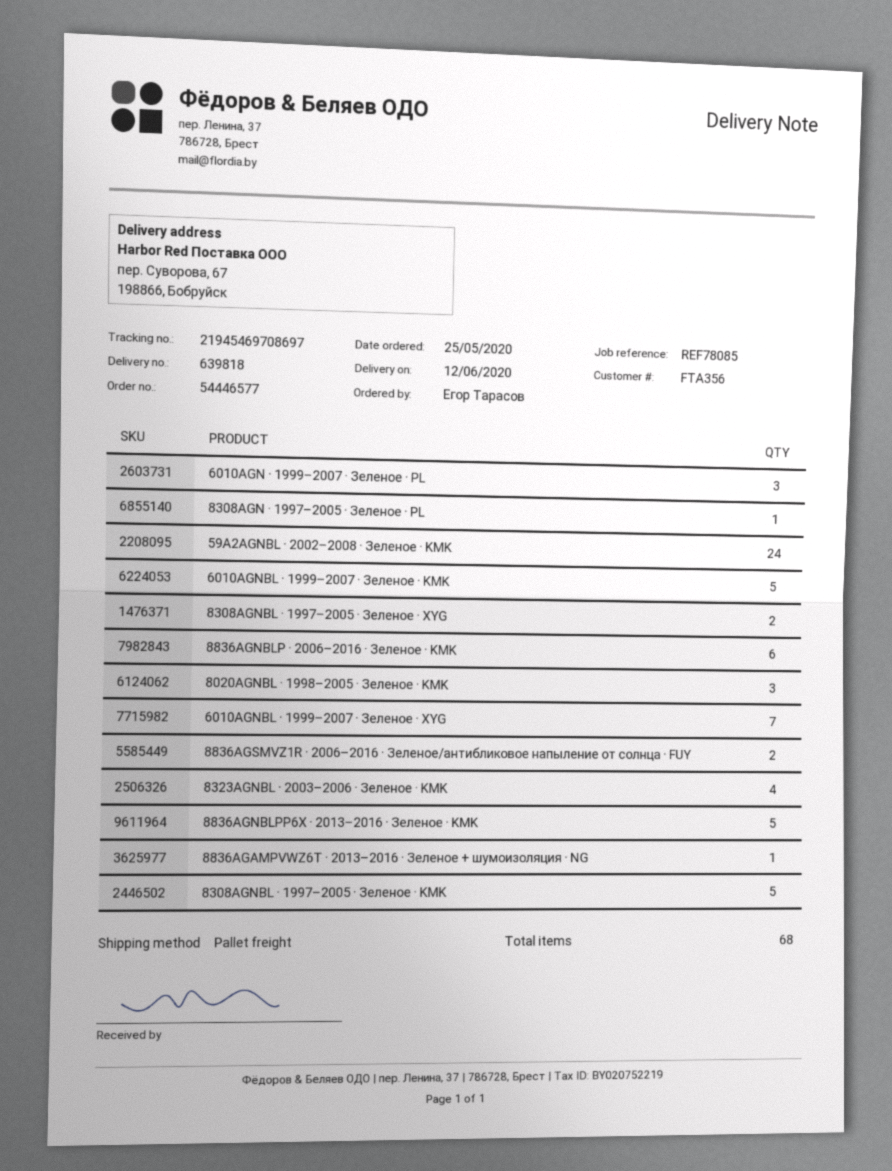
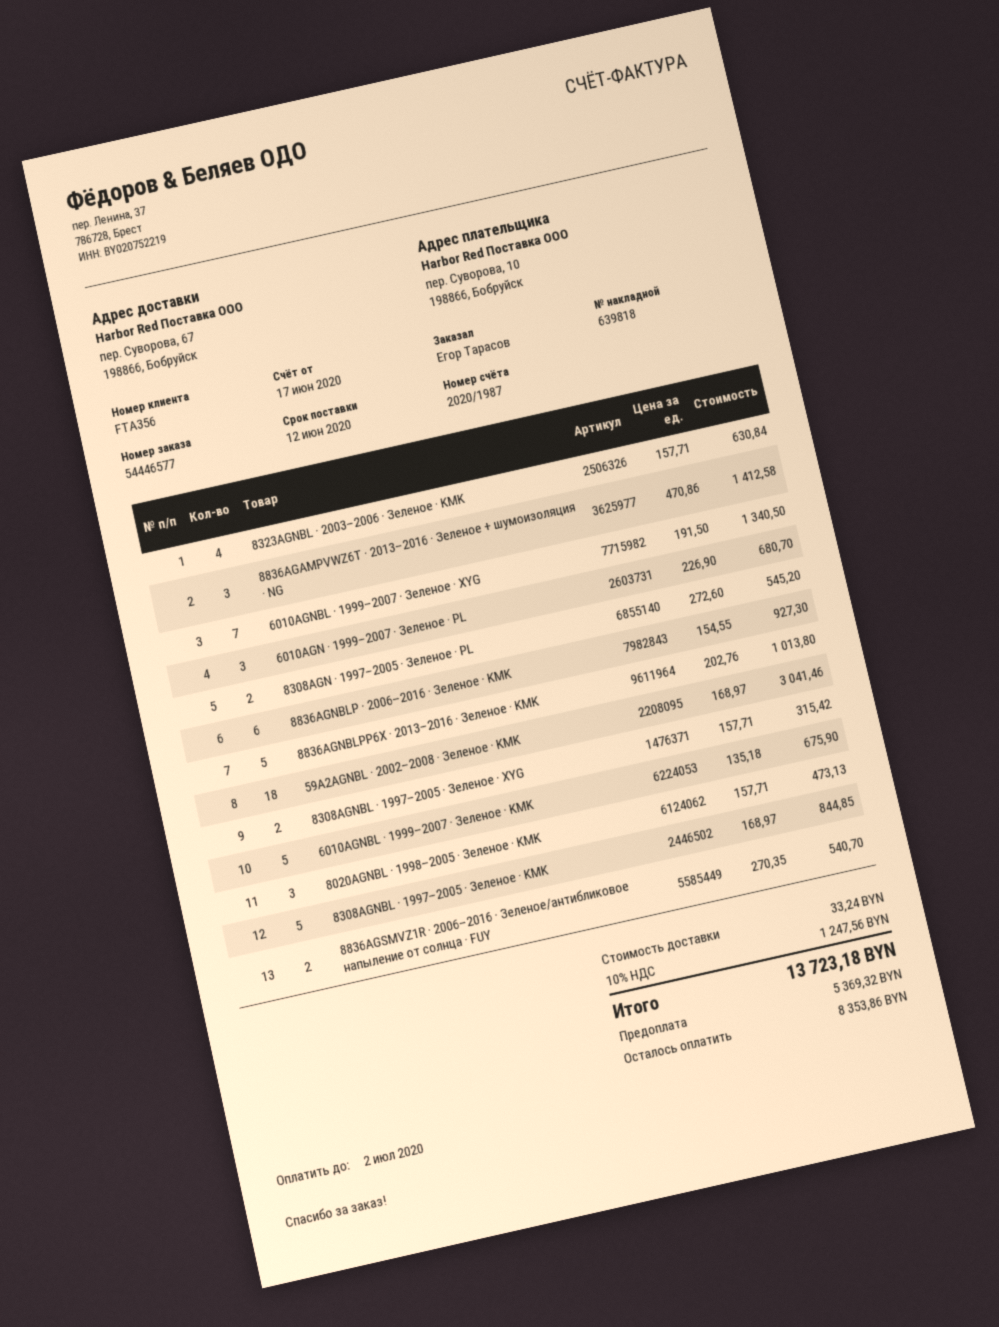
8308AGN · 1997–2005 · Зеленое · PL: 1 -> 2
59A2AGNBL · 2002–2008 · Зеленое · KMK: 24 -> 18
8836AGAMPVWZ6T · 2013–2016 · Зеленое + шумоизоляция · NG: 1 -> 3

